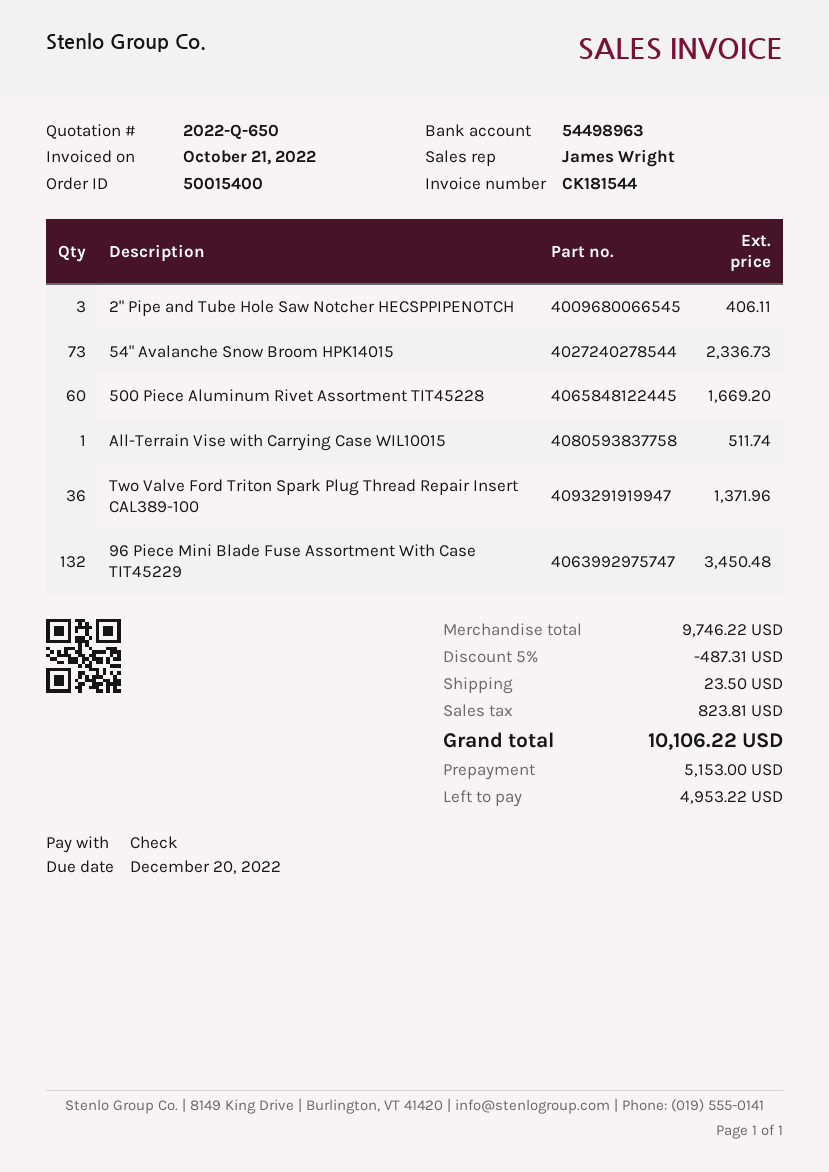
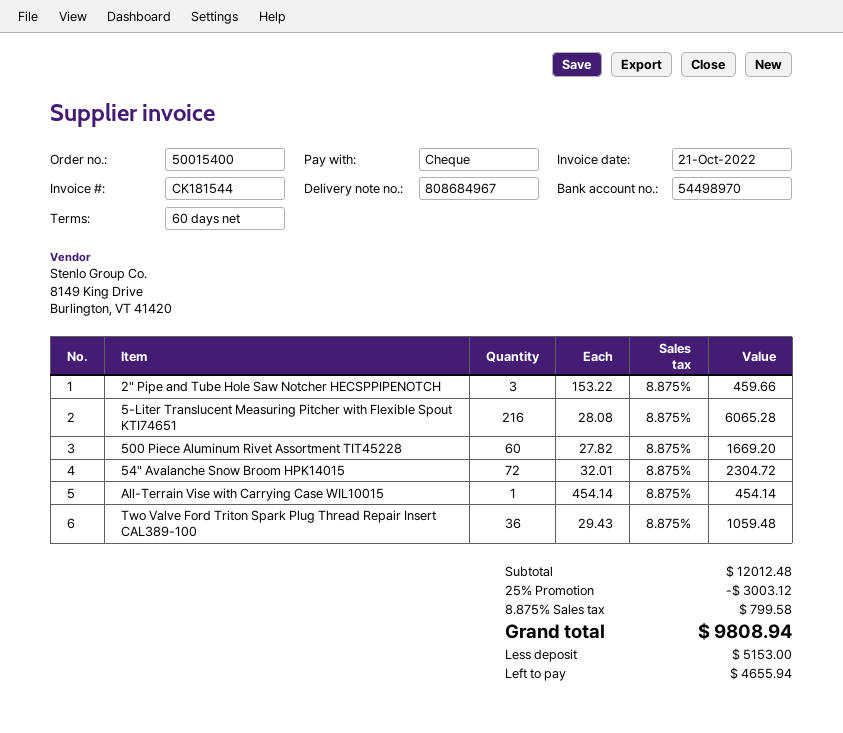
bank account: 54498963 -> 54498970
2" Pipe and Tube Hole Saw Notcher HECSPPIPENOTCH: 3 for 406.11 -> 3 for 459.66
54" Avalanche Snow Broom HPK14015: 73 for 2336.73 -> 72 for 2304.72
All-Terrain Vise with Carrying Case WIL10015: 1 for 511.74 -> 1 for 454.14
Two Valve Ford Triton Spark Plug Thread Repair Insert CAL389-100: 36 for 1371.96 -> 36 for 1059.48
96 Piece Mini Blade Fuse Assortment With Case TIT45229: 132 for 3450.48 -> none
5-Liter Translucent Measuring Pitcher with Flexible Spout KTI74651: none -> 216 for 6065.28
subtotal: 9746.22 -> 12012.48
discount: 5% = 487.31 -> 25% = 3003.12
shipping: 23.50 -> none
tax: 823.81 -> 799.58
total: 10106.22 -> 9808.94
balance: 4953.22 -> 4655.94

